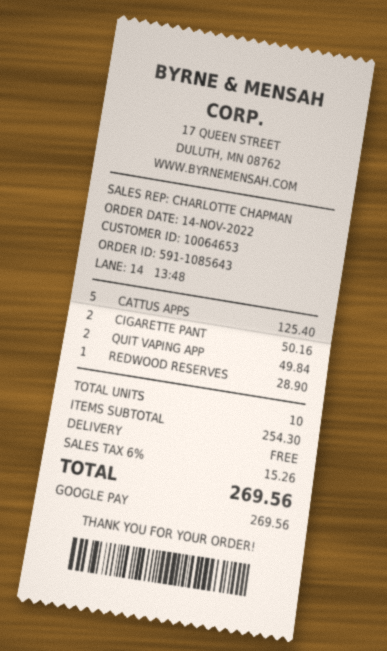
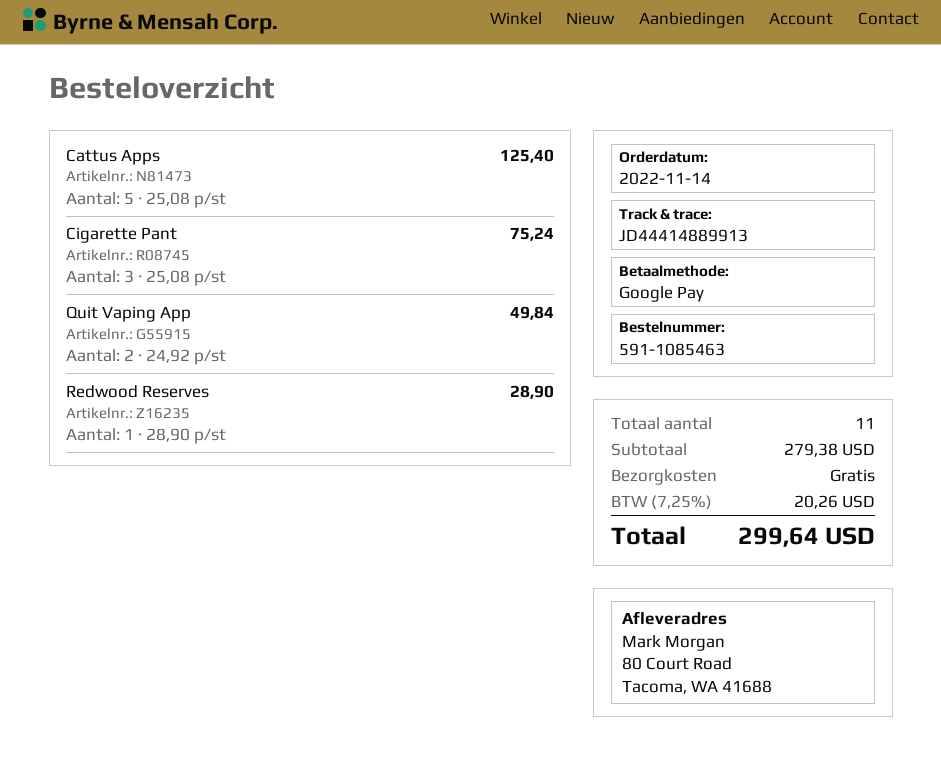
order number: 591-1085643 -> 591-1085463
CIGARETTE PANT: 2 for 50.16 -> 3 for 75.24
total quantity: 10 -> 11
subtotal: 254.30 -> 279.38
tax: 6% = 15.26 -> 7.25% = 20.26
total: 269.56 -> 299.64

